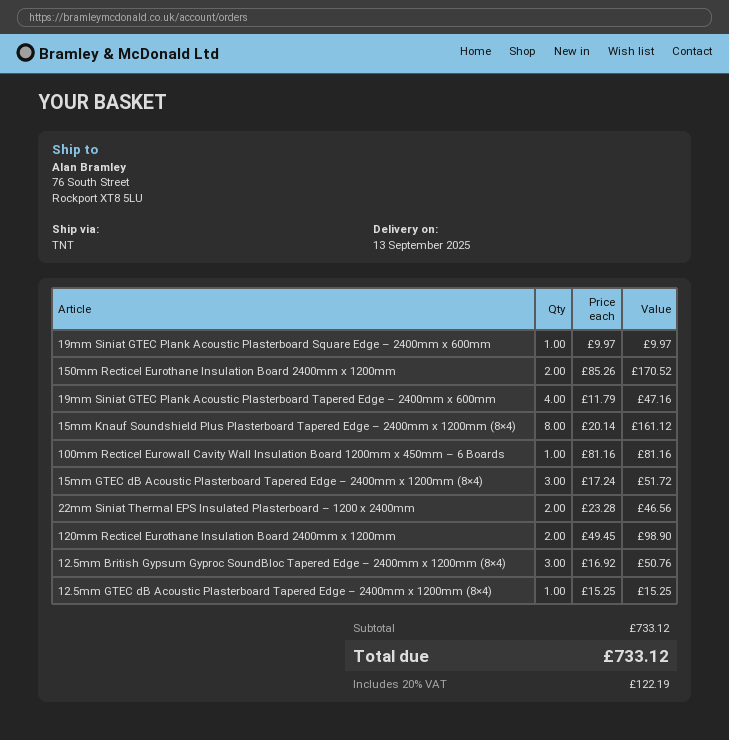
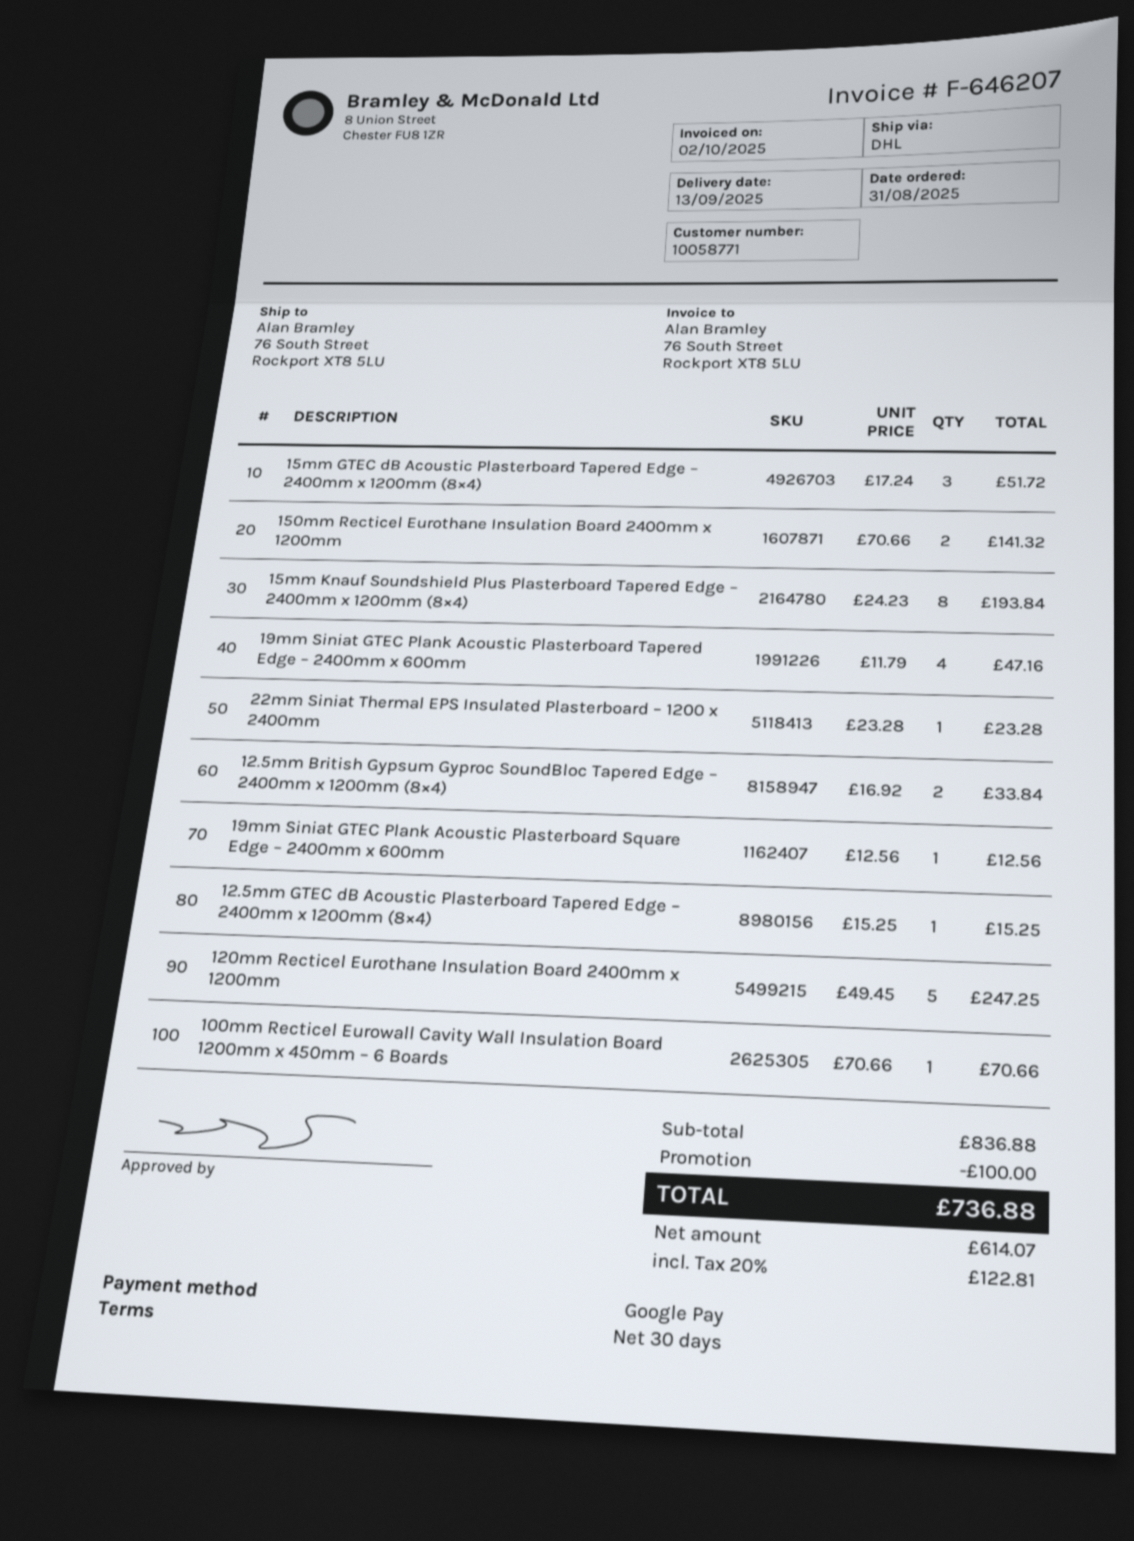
shipping method: TNT -> DHL
19mm Siniat GTEC Plank Acoustic Plasterboard Square Edge – 2400mm x 600mm: 1 x 9.97 = 9.97 -> 1 x 12.56 = 12.56
150mm Recticel Eurothane Insulation Board 2400mm x 1200mm: 2 x 85.26 = 170.52 -> 2 x 70.66 = 141.32
15mm Knauf Soundshield Plus Plasterboard Tapered Edge – 2400mm x 1200mm (8×4): 8 x 20.14 = 161.12 -> 8 x 24.23 = 193.84
100mm Recticel Eurowall Cavity Wall Insulation Board 1200mm x 450mm – 6 Boards: 1 x 81.16 = 81.16 -> 1 x 70.66 = 70.66
22mm Siniat Thermal EPS Insulated Plasterboard – 1200 x 2400mm: 2 x 23.28 = 46.56 -> 1 x 23.28 = 23.28
120mm Recticel Eurothane Insulation Board 2400mm x 1200mm: 2 x 49.45 = 98.90 -> 5 x 49.45 = 247.25
12.5mm British Gypsum Gyproc SoundBloc Tapered Edge – 2400mm x 1200mm (8×4): 3 x 16.92 = 50.76 -> 2 x 16.92 = 33.84
subtotal: 733.12 -> 836.88
discount: none -> 100.00
tax: 20% = 122.19 -> 20% = 122.81
total: 733.12 -> 736.88

